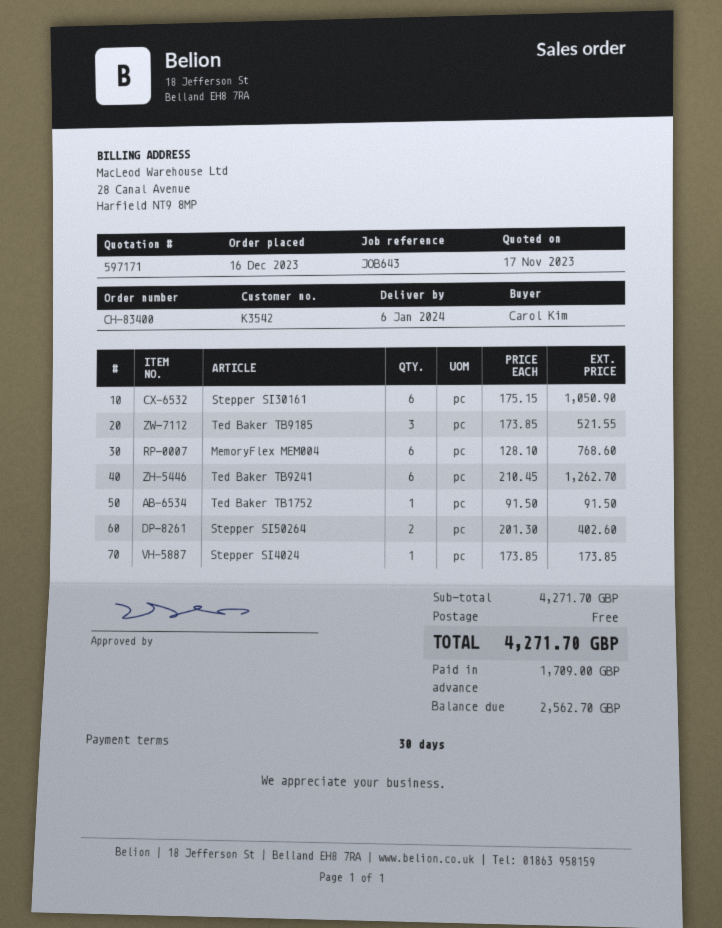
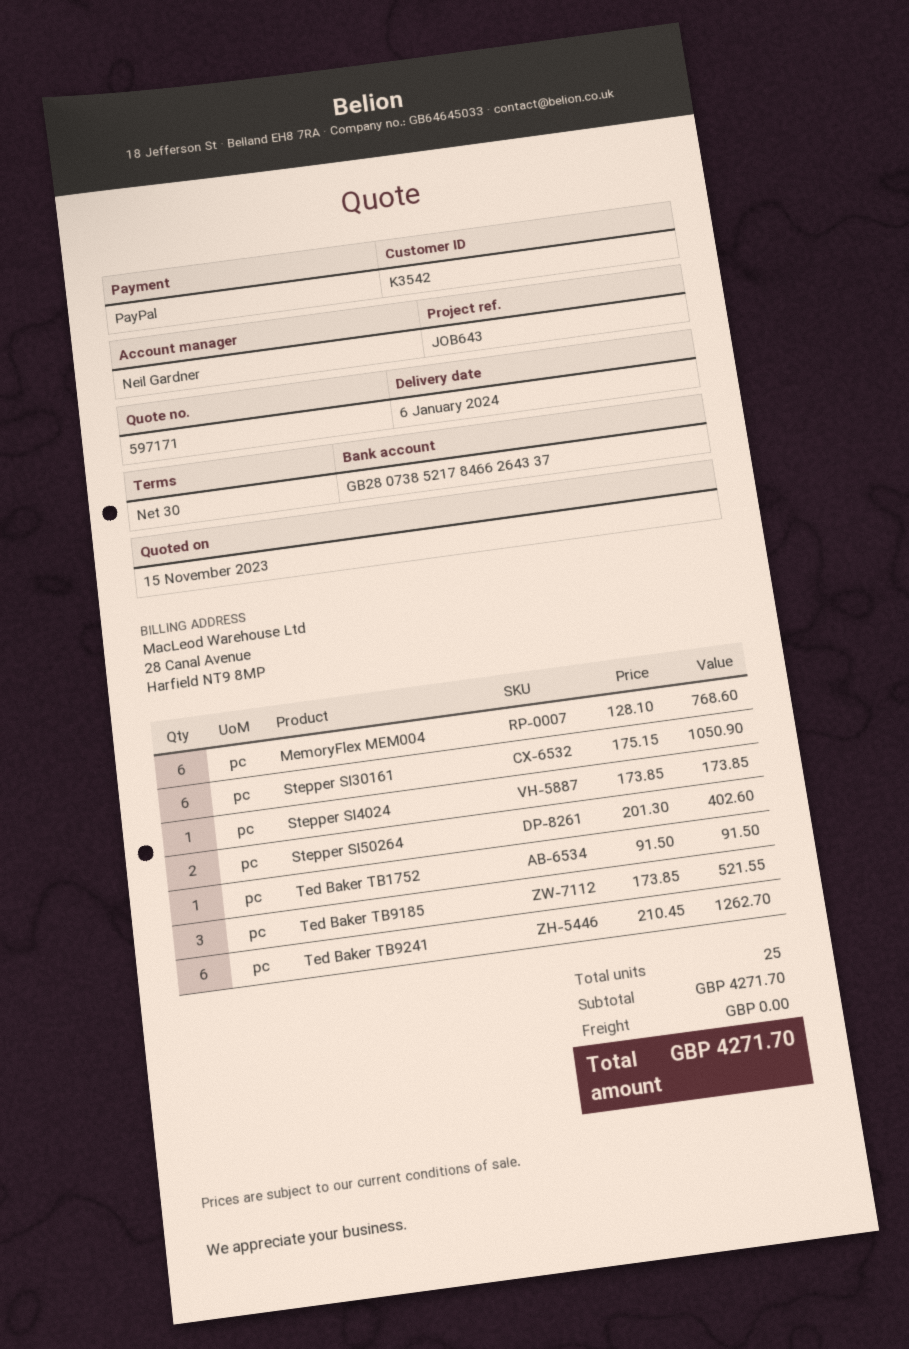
quote date: 2023-11-17 -> 2023-11-15

